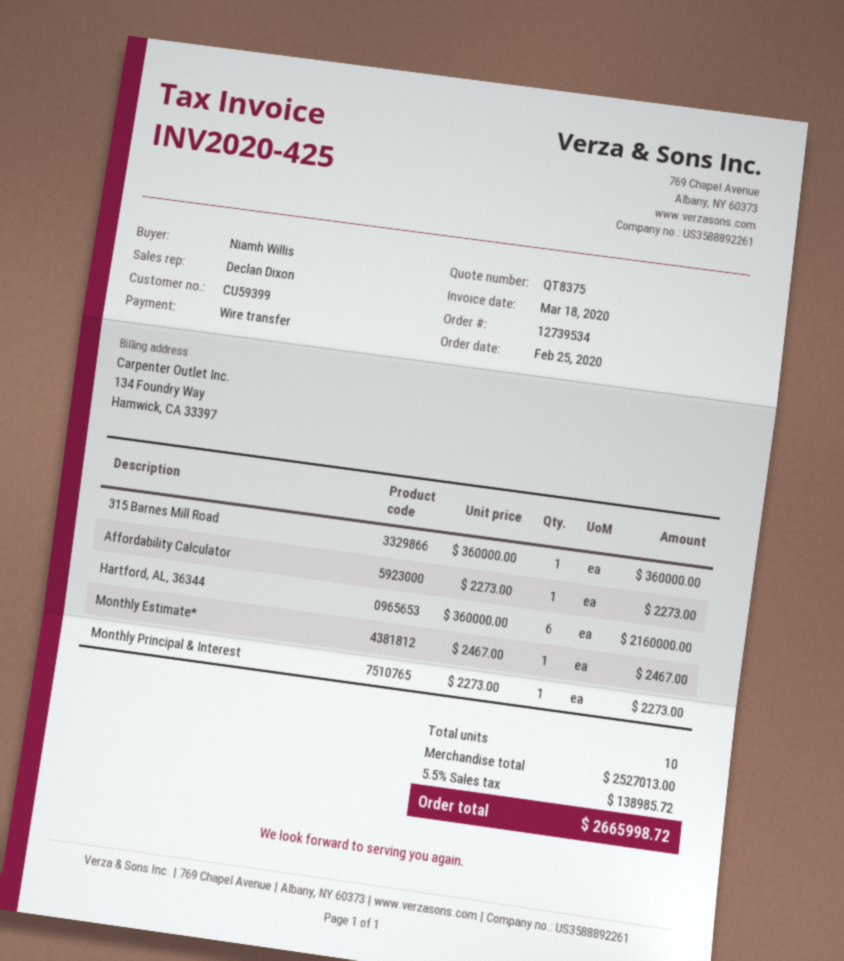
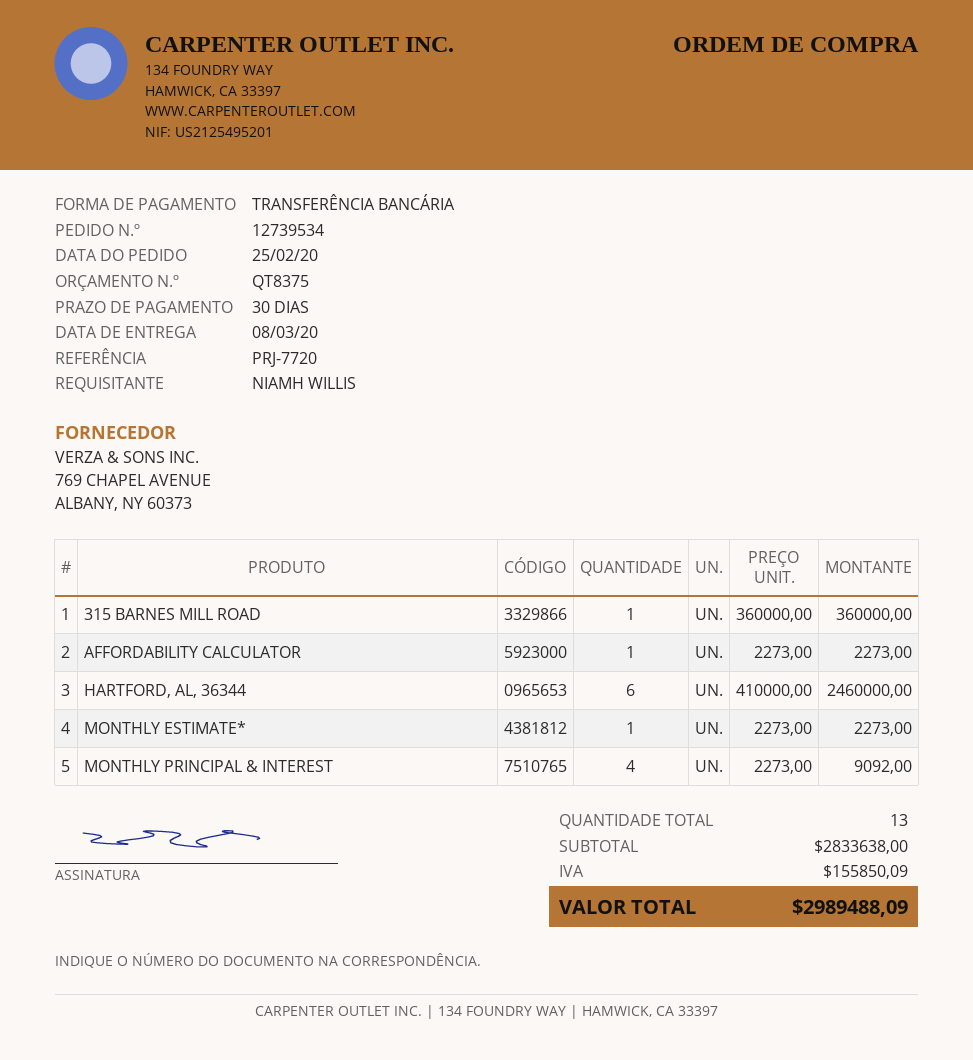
Hartford, AL, 36344: 6 x 360000.00 = 2160000.00 -> 6 x 410000.00 = 2460000.00
Monthly Estimate*: 1 x 2467.00 = 2467.00 -> 1 x 2273.00 = 2273.00
Monthly Principal & Interest: 1 x 2273.00 = 2273.00 -> 4 x 2273.00 = 9092.00
total quantity: 10 -> 13
subtotal: 2527013.00 -> 2833638.00
tax: 138985.72 -> 155850.09
total: 2665998.72 -> 2989488.09

